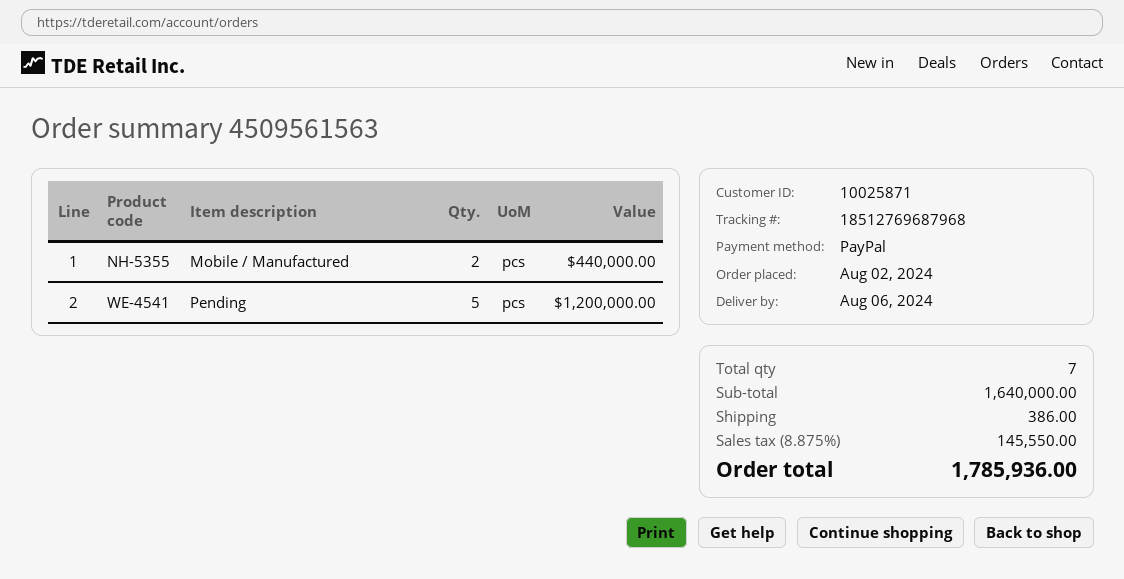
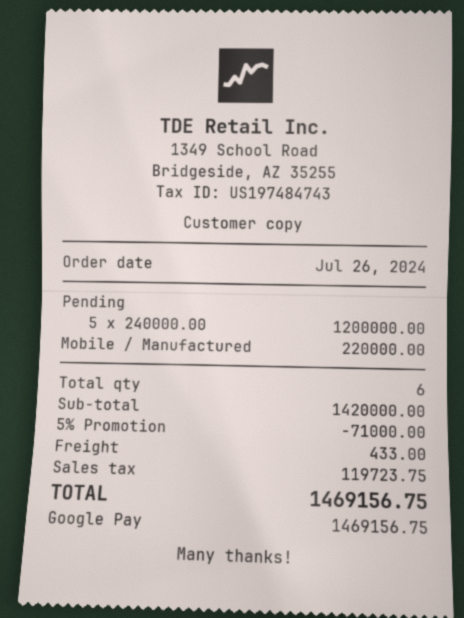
order date: 2024-08-02 -> 2024-07-26
payment method: PayPal -> Google Pay
Mobile / Manufactured: 2 for 440000.00 -> 1 for 220000.00
total quantity: 7 -> 6
subtotal: 1640000.00 -> 1420000.00
discount: none -> 5% = 71000.00
shipping: 386.00 -> 433.00
tax: 145550.00 -> 119723.75
total: 1785936.00 -> 1469156.75

